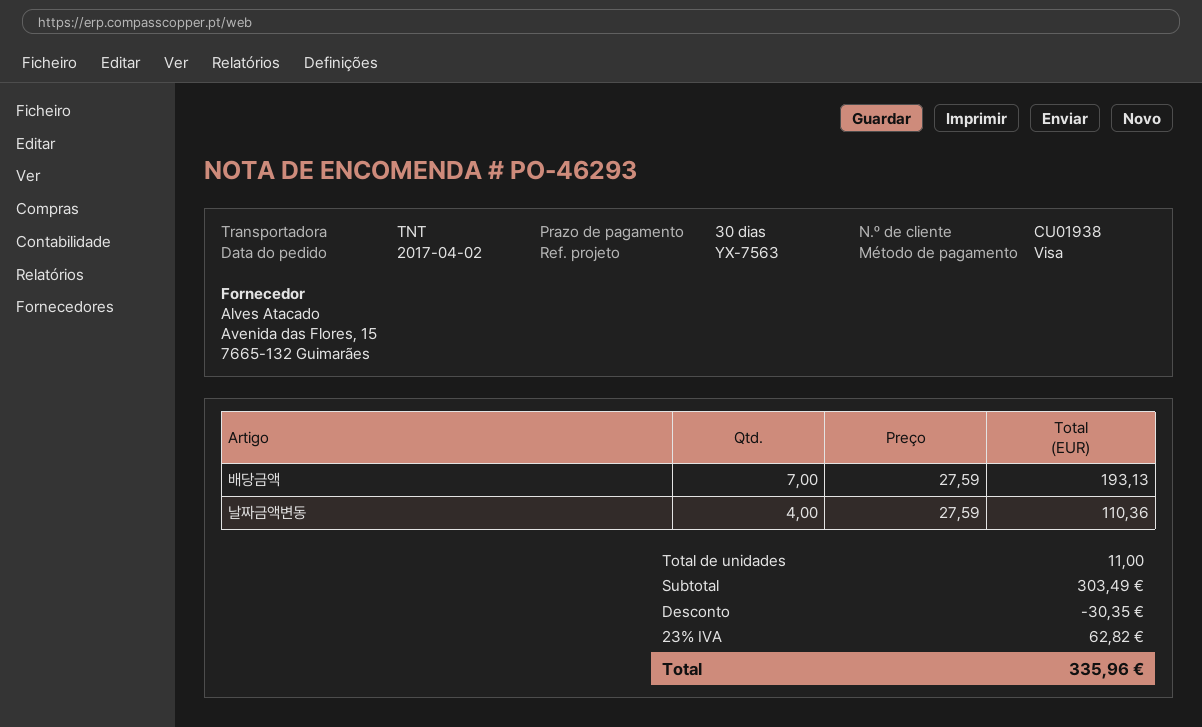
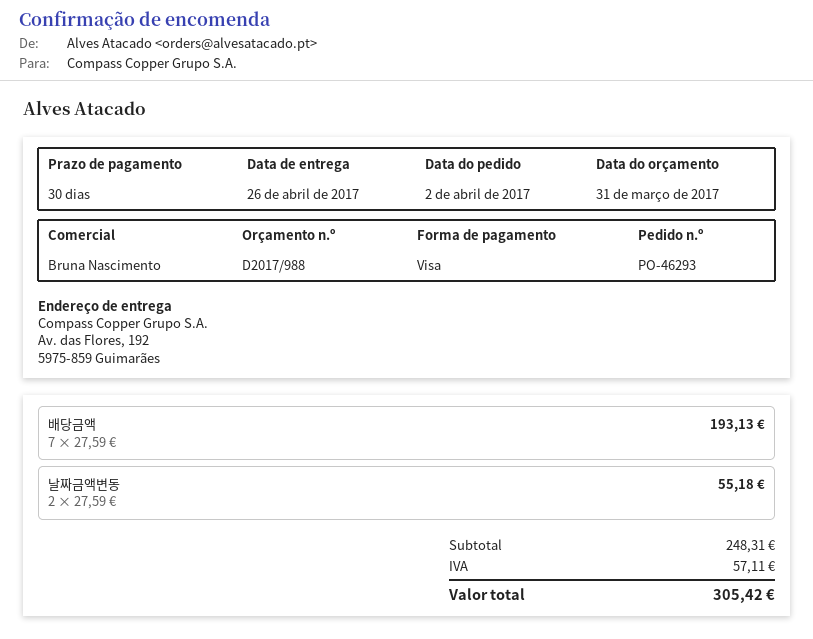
날짜금액변동: 4 x 27.59 = 110.36 -> 2 x 27.59 = 55.18
subtotal: 303.49 -> 248.31
discount: 30.35 -> none
tax: 62.82 -> 57.11
total: 335.96 -> 305.42

